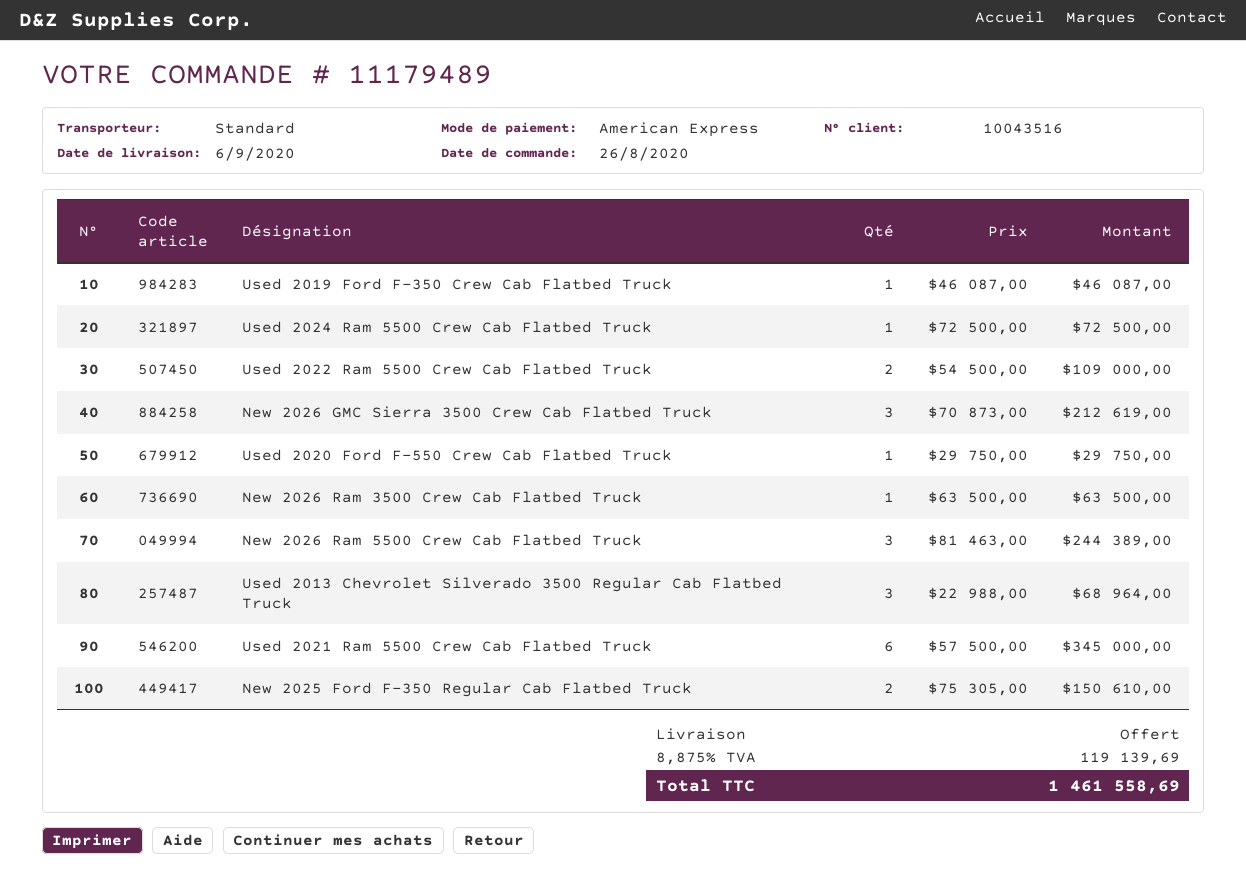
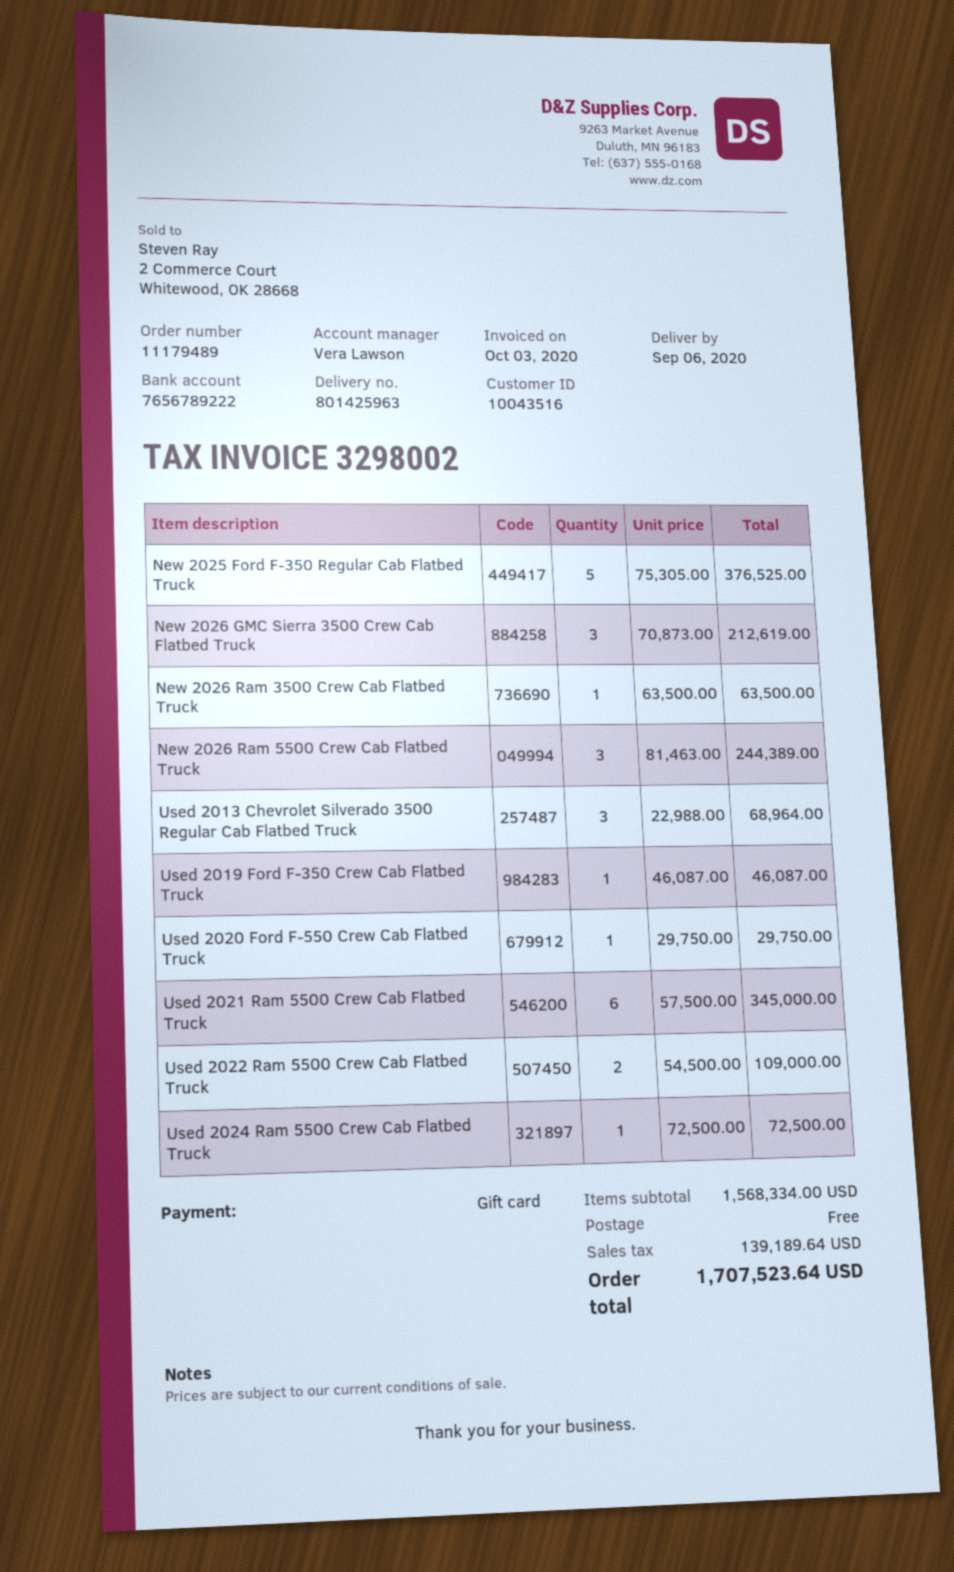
payment method: American Express -> gift card
New 2025 Ford F-350 Regular Cab Flatbed Truck: 2 x 75305.00 = 150610.00 -> 5 x 75305.00 = 376525.00
tax: 119139.69 -> 139189.64
total: 1461558.69 -> 1707523.64

